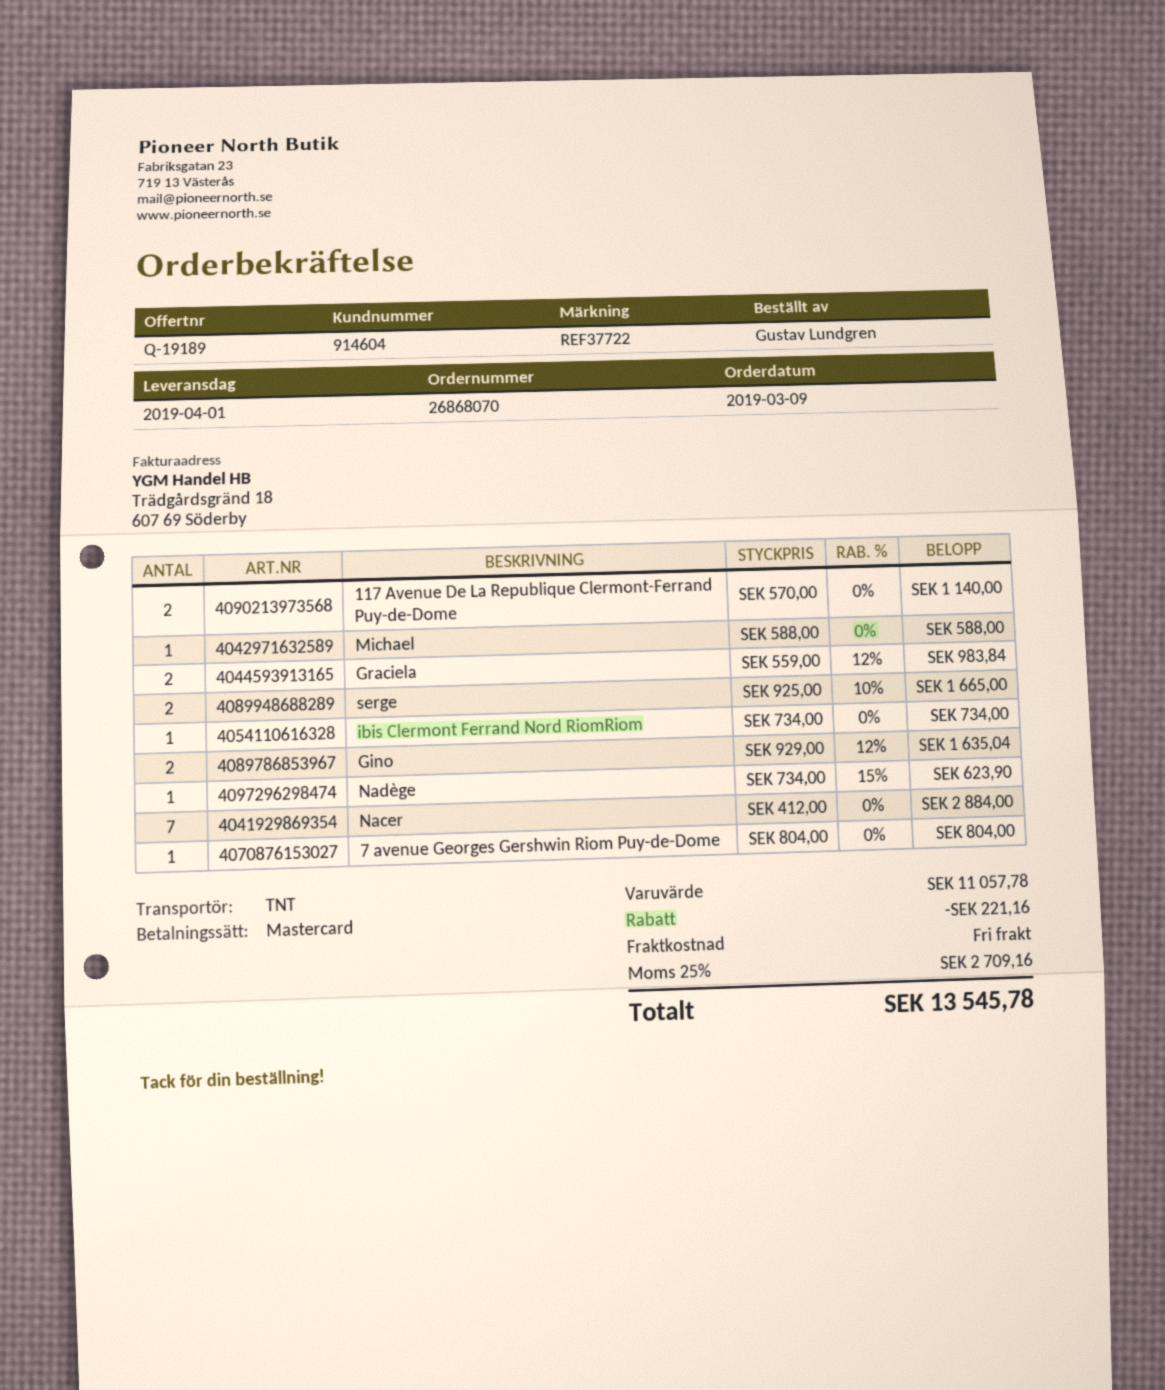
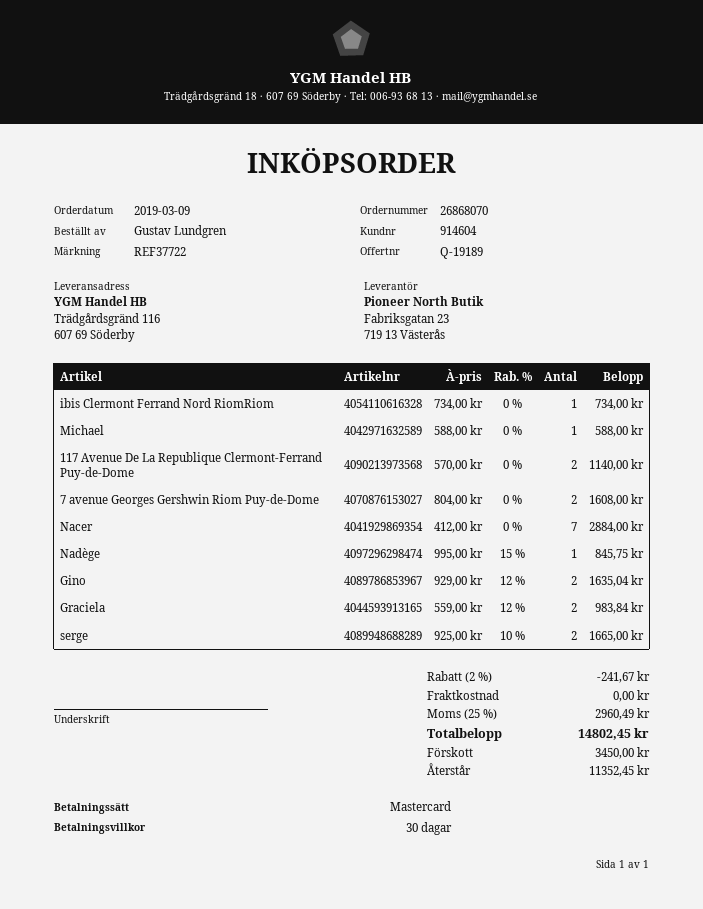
Nadège: 1 x 734.00 - 15% = 623.90 -> 1 x 995.00 - 15% = 845.75
7 avenue Georges Gershwin Riom Puy-de-Dome: 1 x 804.00 = 804.00 -> 2 x 804.00 = 1608.00
discount: 221.16 -> 241.67
tax: 25% = 2709.16 -> 25% = 2960.49
total: 13545.78 -> 14802.45

